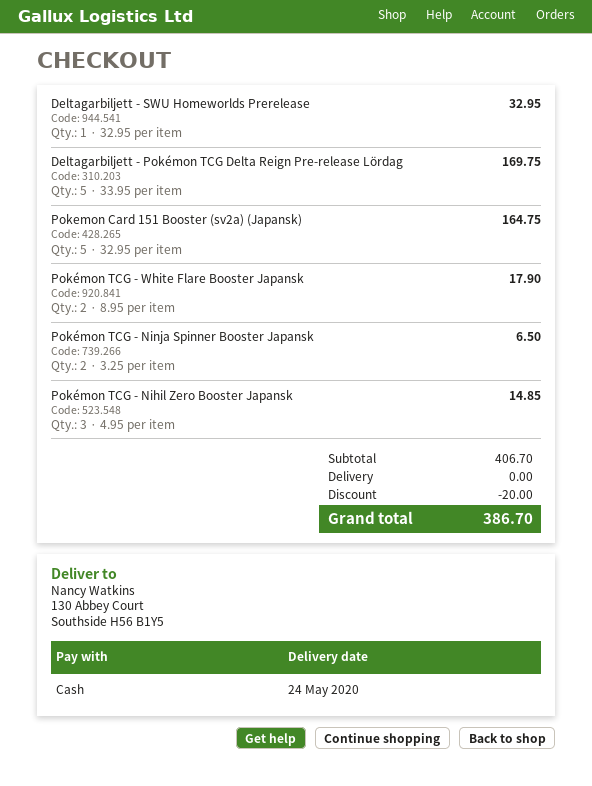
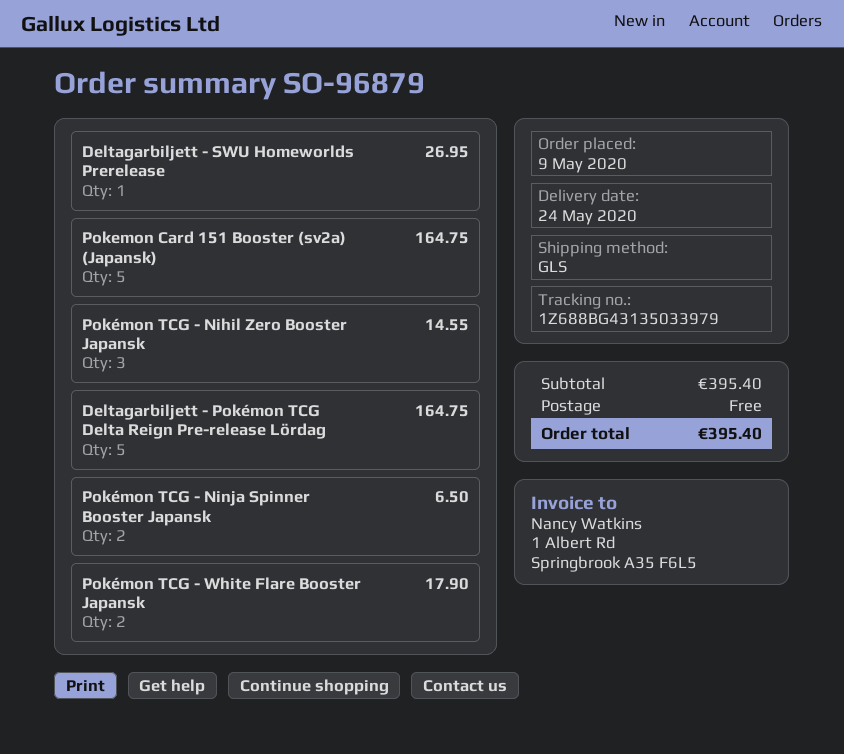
Deltagarbiljett - SWU Homeworlds Prerelease: 1 for 32.95 -> 1 for 26.95
Deltagarbiljett - Pokémon TCG Delta Reign Pre-release Lördag: 5 for 169.75 -> 5 for 164.75
Pokémon TCG - Nihil Zero Booster Japansk: 3 for 14.85 -> 3 for 14.55
subtotal: 406.70 -> 395.40
discount: 20.00 -> none
total: 386.70 -> 395.40

